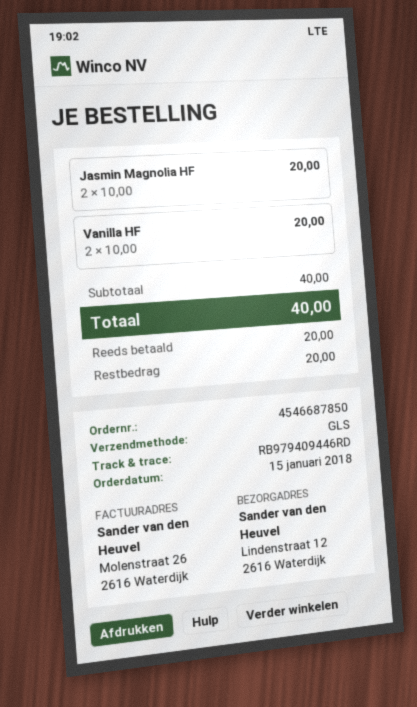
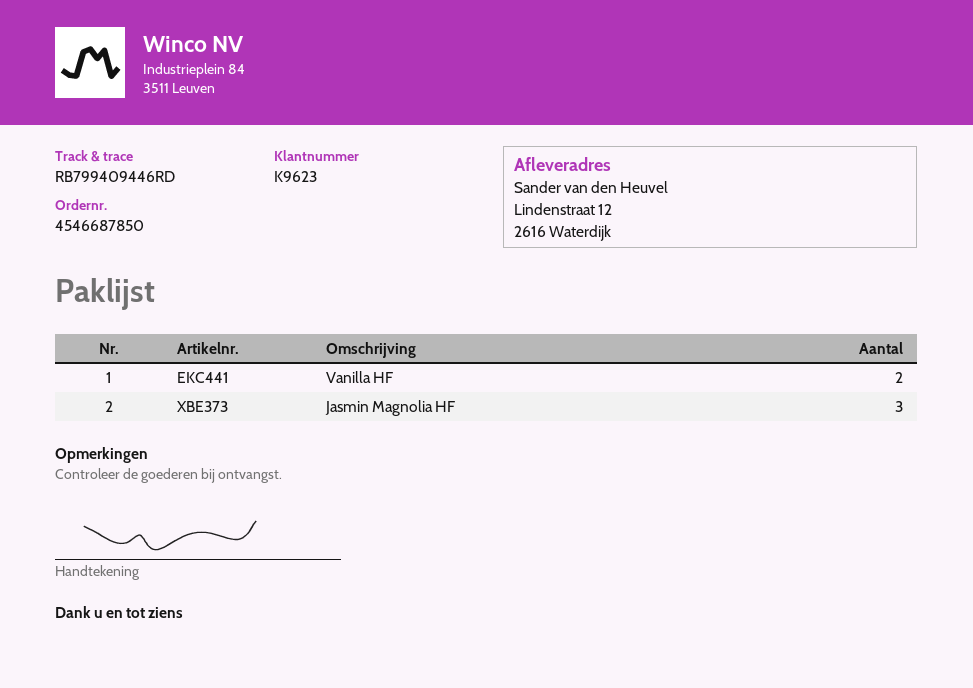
tracking number: RB979409446RD -> RB799409446RD
Jasmin Magnolia HF: 2 -> 3

